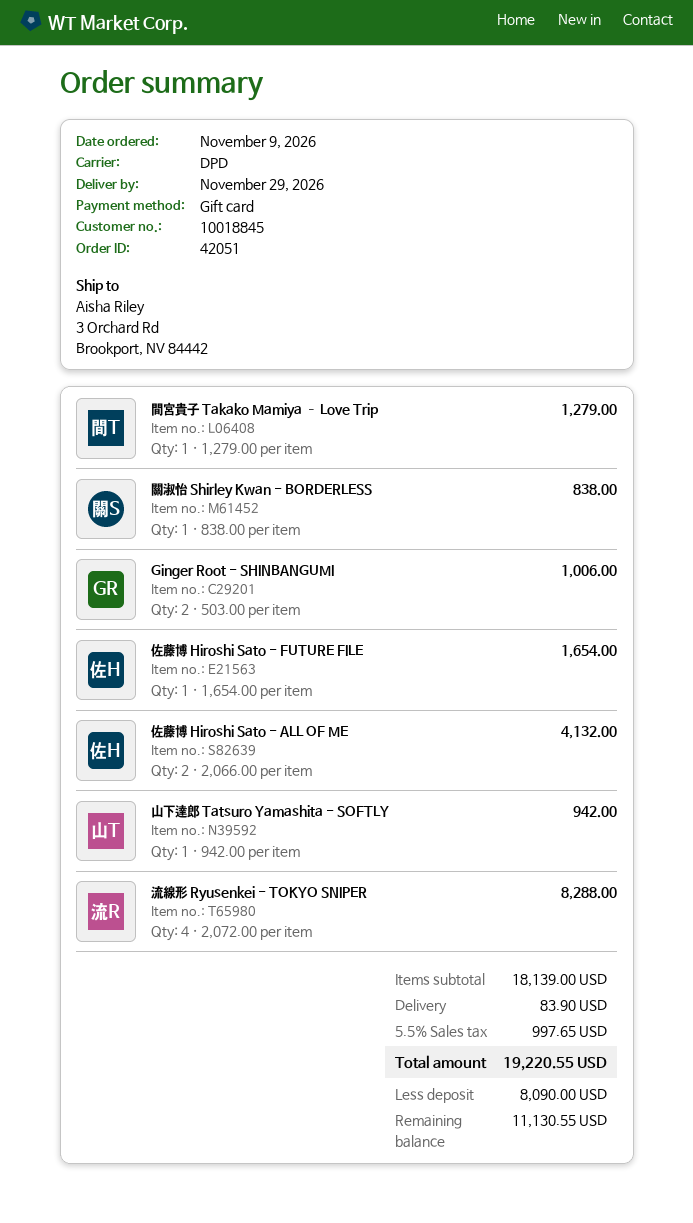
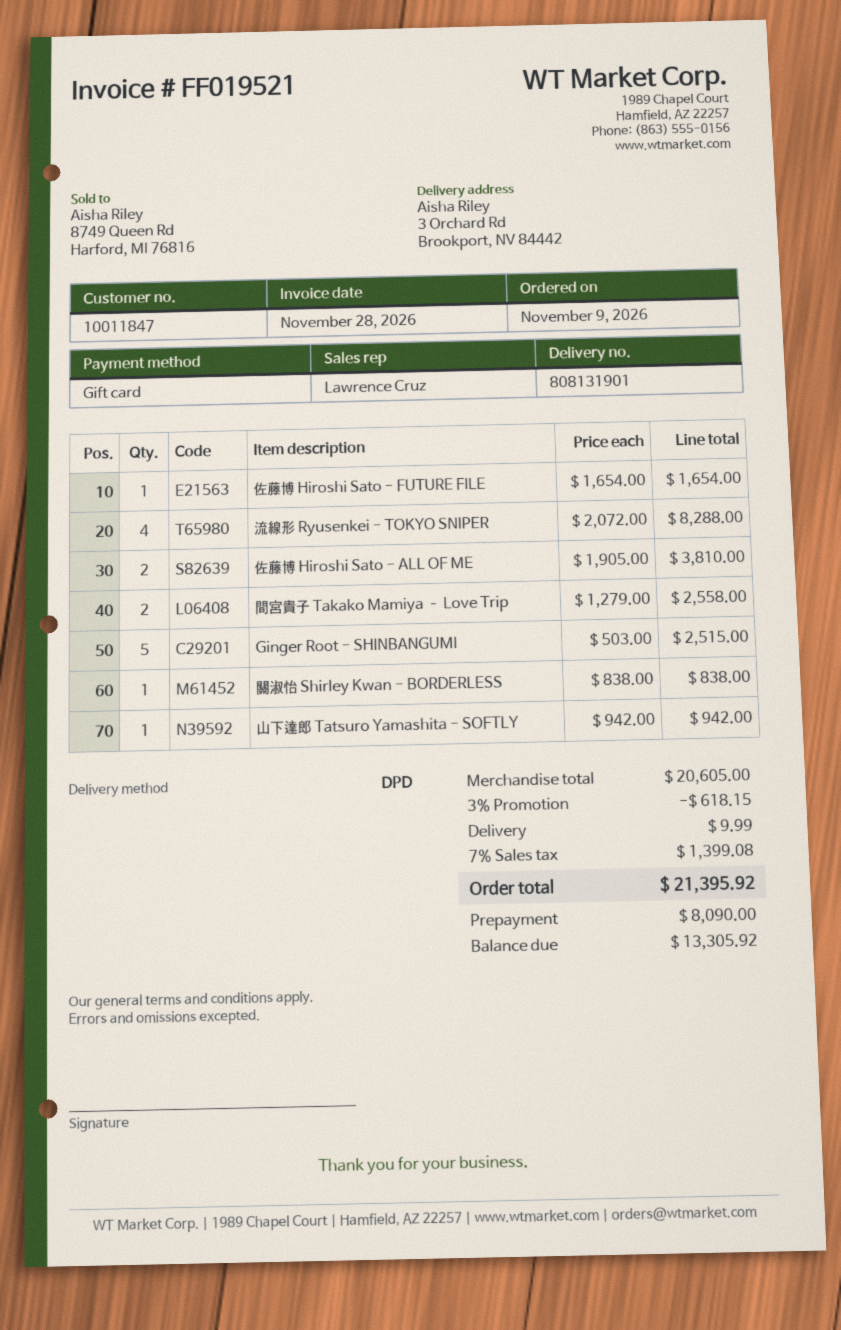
customer number: 10018845 -> 10011847
間宮貴子 Takako Mamiya – Love Trip: 1 x 1279.00 = 1279.00 -> 2 x 1279.00 = 2558.00
Ginger Root - SHINBANGUMI: 2 x 503.00 = 1006.00 -> 5 x 503.00 = 2515.00
佐藤博 Hiroshi Sato - ALL OF ME: 2 x 2066.00 = 4132.00 -> 2 x 1905.00 = 3810.00
subtotal: 18139.00 -> 20605.00
discount: none -> 3% = 618.15
shipping: 83.90 -> 9.99
tax: 5.5% = 997.65 -> 7% = 1399.08
total: 19220.55 -> 21395.92
balance: 11130.55 -> 13305.92

